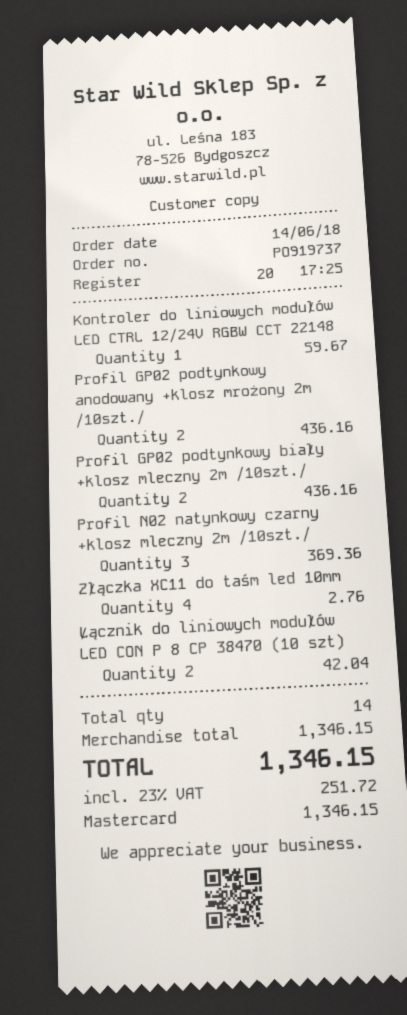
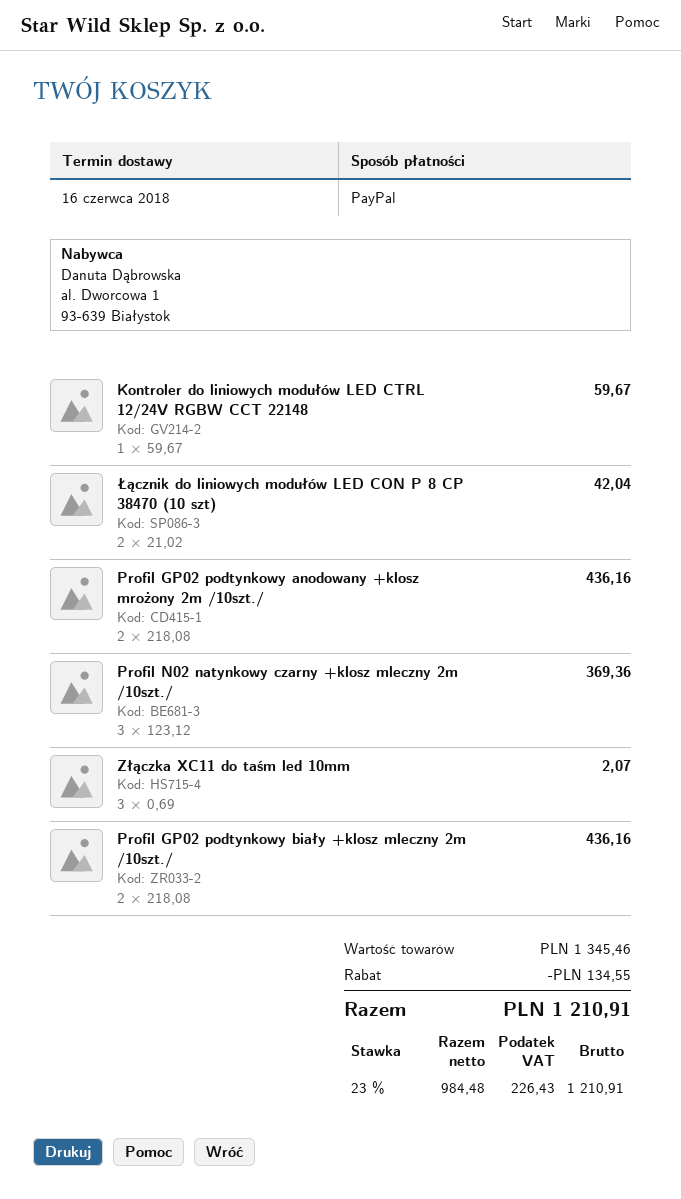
payment method: Mastercard -> PayPal
Złączka XC11 do taśm led 10mm: 4 for 2.76 -> 3 for 2.07
subtotal: 1346.15 -> 1345.46
discount: none -> 134.55
tax: 23% = 251.72 -> 23% = 226.43
total: 1346.15 -> 1210.91

